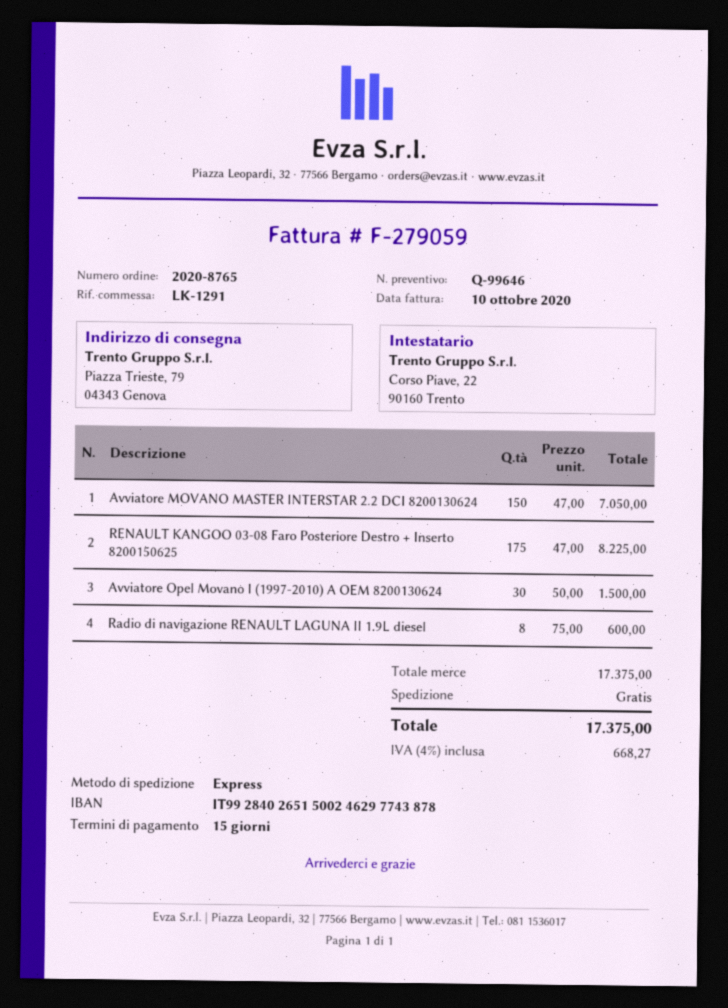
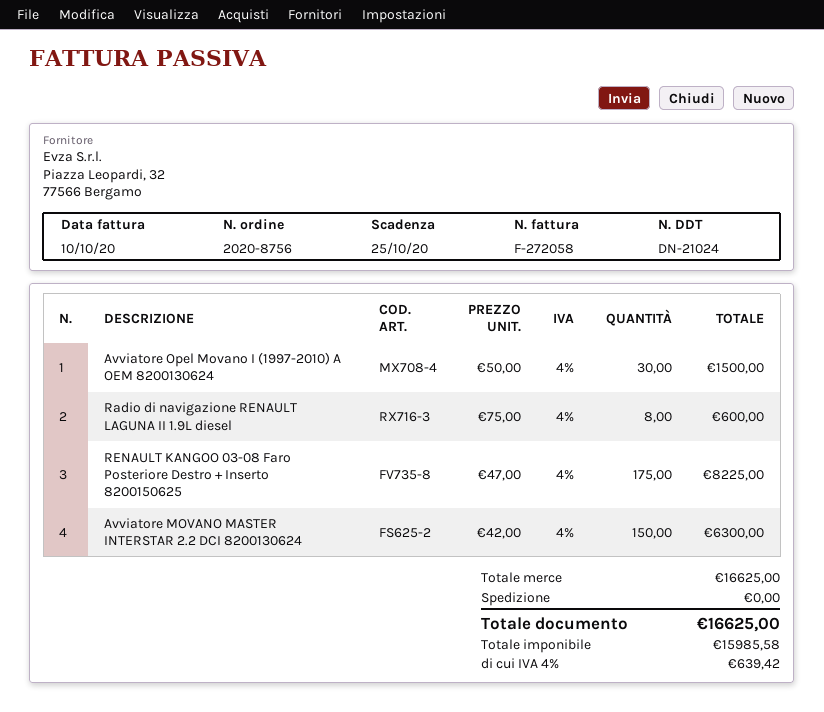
order number: 2020-8765 -> 2020-8756
invoice number: F-279059 -> F-272058
Avviatore MOVANO MASTER INTERSTAR 2.2 DCI 8200130624: 150 x 47.00 = 7050.00 -> 150 x 42.00 = 6300.00
subtotal: 17375.00 -> 16625.00
tax: 4% = 668.27 -> 4% = 639.42
total: 17375.00 -> 16625.00

